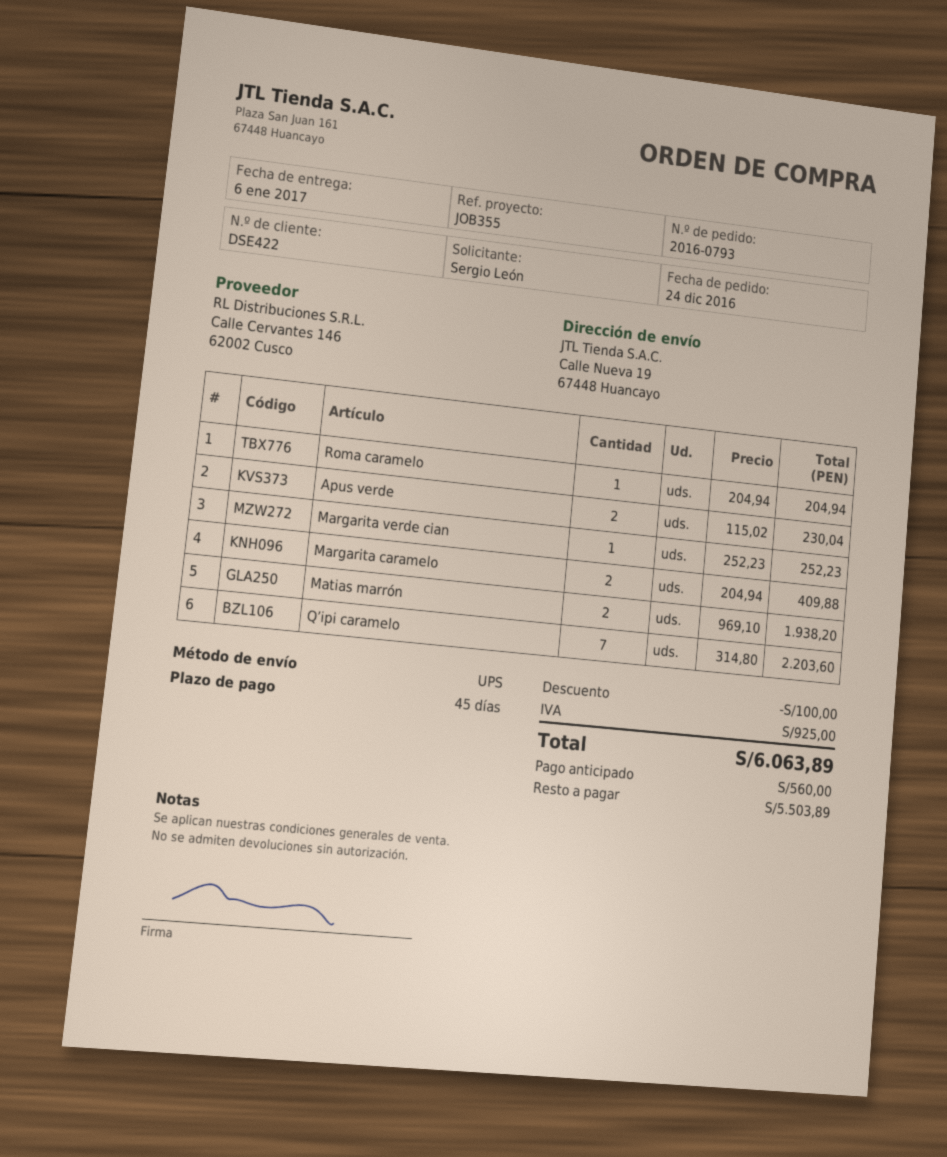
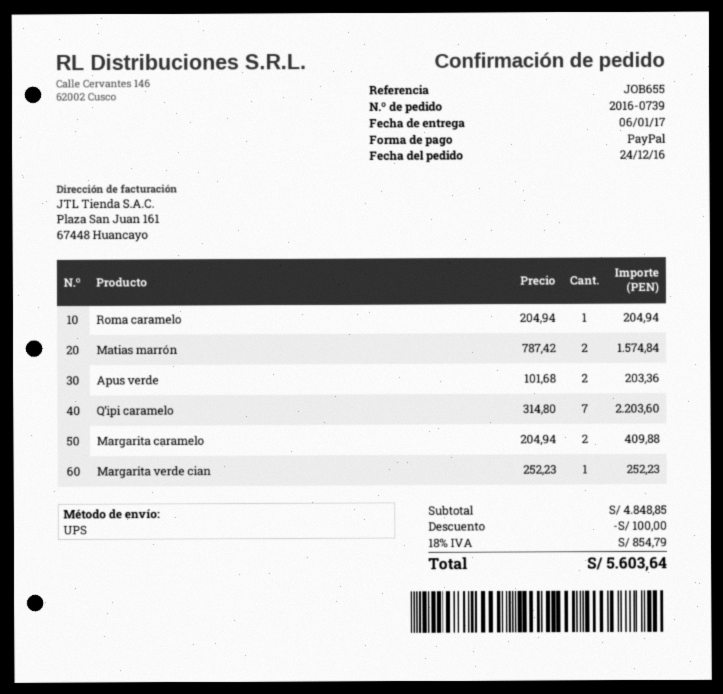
order number: 2016-0793 -> 2016-0739
reference: JOB355 -> JOB655
Apus verde: 2 x 115.02 = 230.04 -> 2 x 101.68 = 203.36
Matias marrón: 2 x 969.10 = 1938.20 -> 2 x 787.42 = 1574.84
tax: 925.00 -> 854.79
total: 6063.89 -> 5603.64

